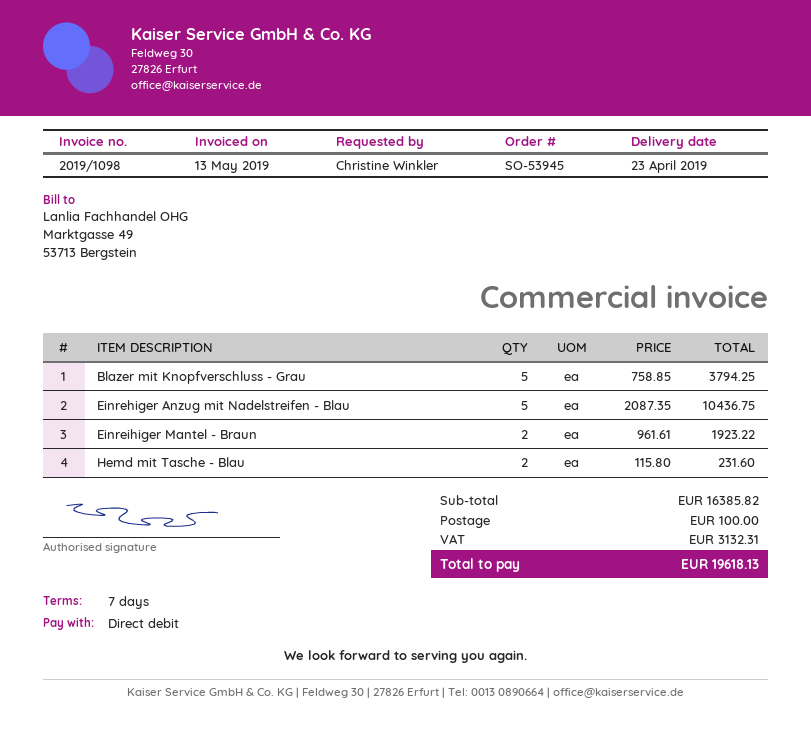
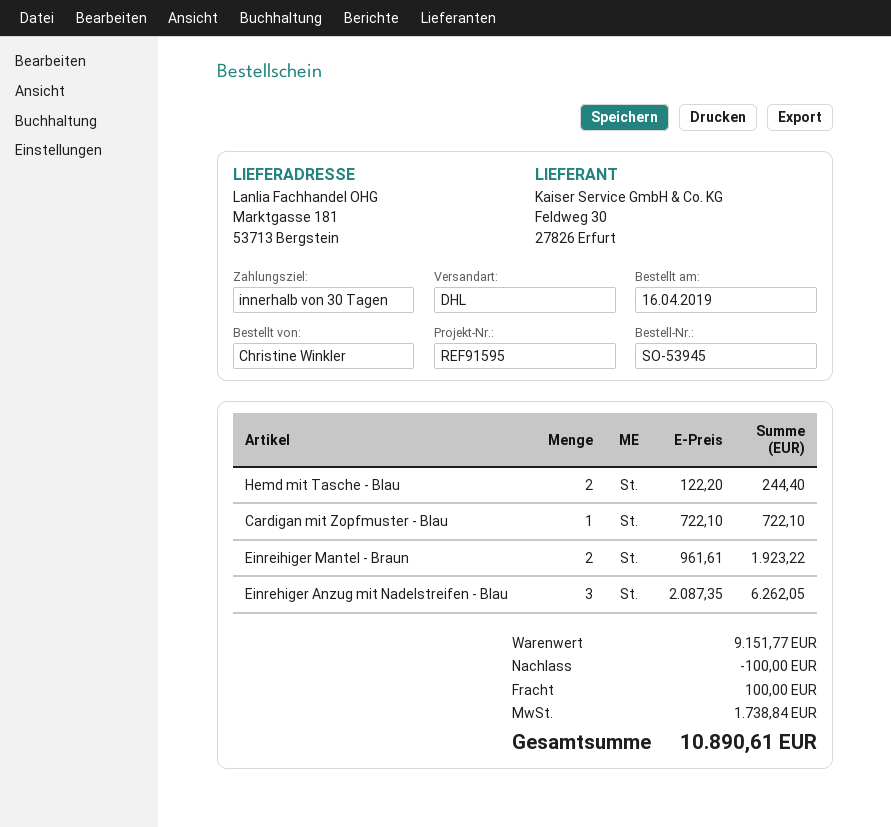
payment terms: 7 days -> 30 days
Blazer mit Knopfverschluss - Grau: 5 x 758.85 = 3794.25 -> none
Einrehiger Anzug mit Nadelstreifen - Blau: 5 x 2087.35 = 10436.75 -> 3 x 2087.35 = 6262.05
Hemd mit Tasche - Blau: 2 x 115.80 = 231.60 -> 2 x 122.20 = 244.40
Cardigan mit Zopfmuster - Blau: none -> 1 x 722.10 = 722.10
subtotal: 16385.82 -> 9151.77
discount: none -> 100.00
tax: 3132.31 -> 1738.84
total: 19618.13 -> 10890.61

